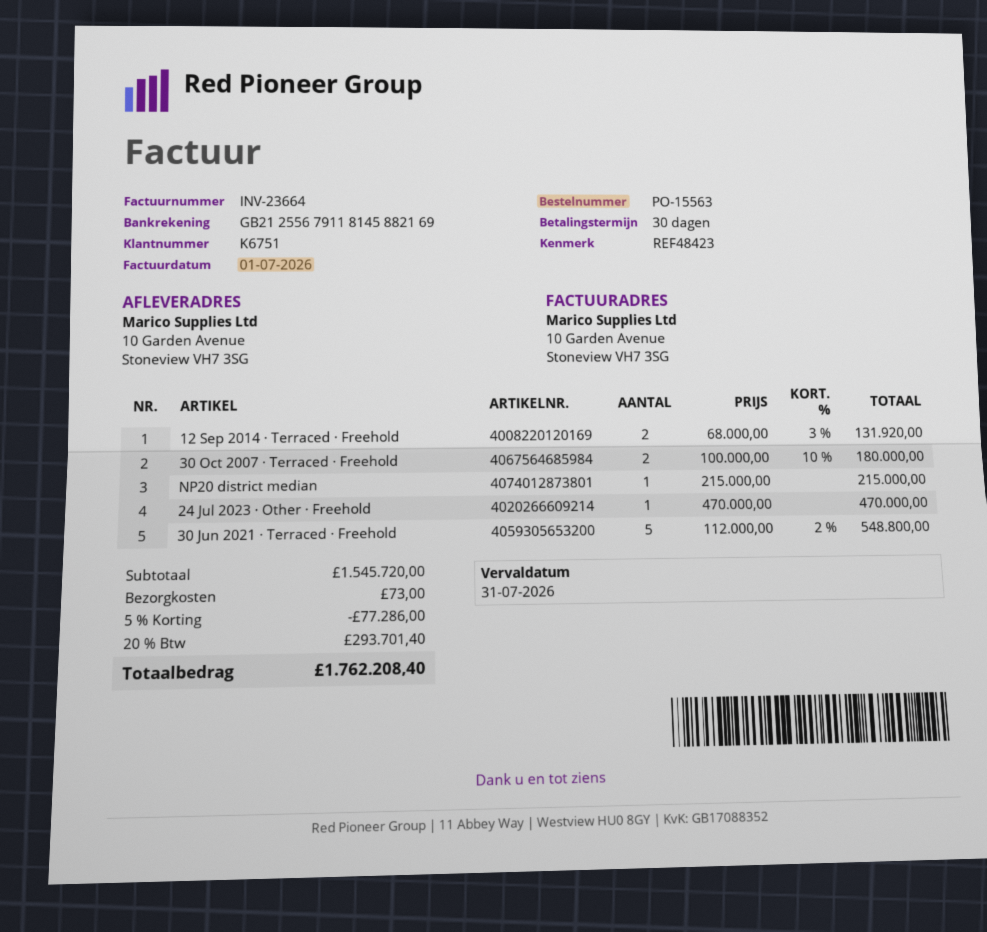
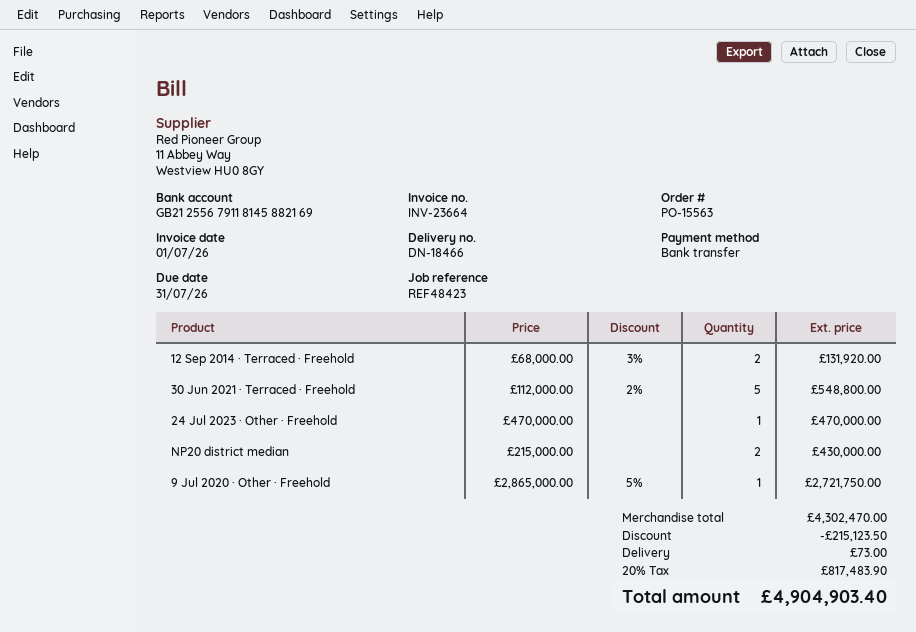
30 Oct 2007 · Terraced · Freehold: 2 x 100000.00 - 10% = 180000.00 -> none
NP20 district median: 1 x 215000.00 = 215000.00 -> 2 x 215000.00 = 430000.00
9 Jul 2020 · Other · Freehold: none -> 1 x 2865000.00 - 5% = 2721750.00
subtotal: 1545720.00 -> 4302470.00
discount: 77286.00 -> 215123.50
tax: 20% = 293701.40 -> 20% = 817483.90
total: 1762208.40 -> 4904903.40

